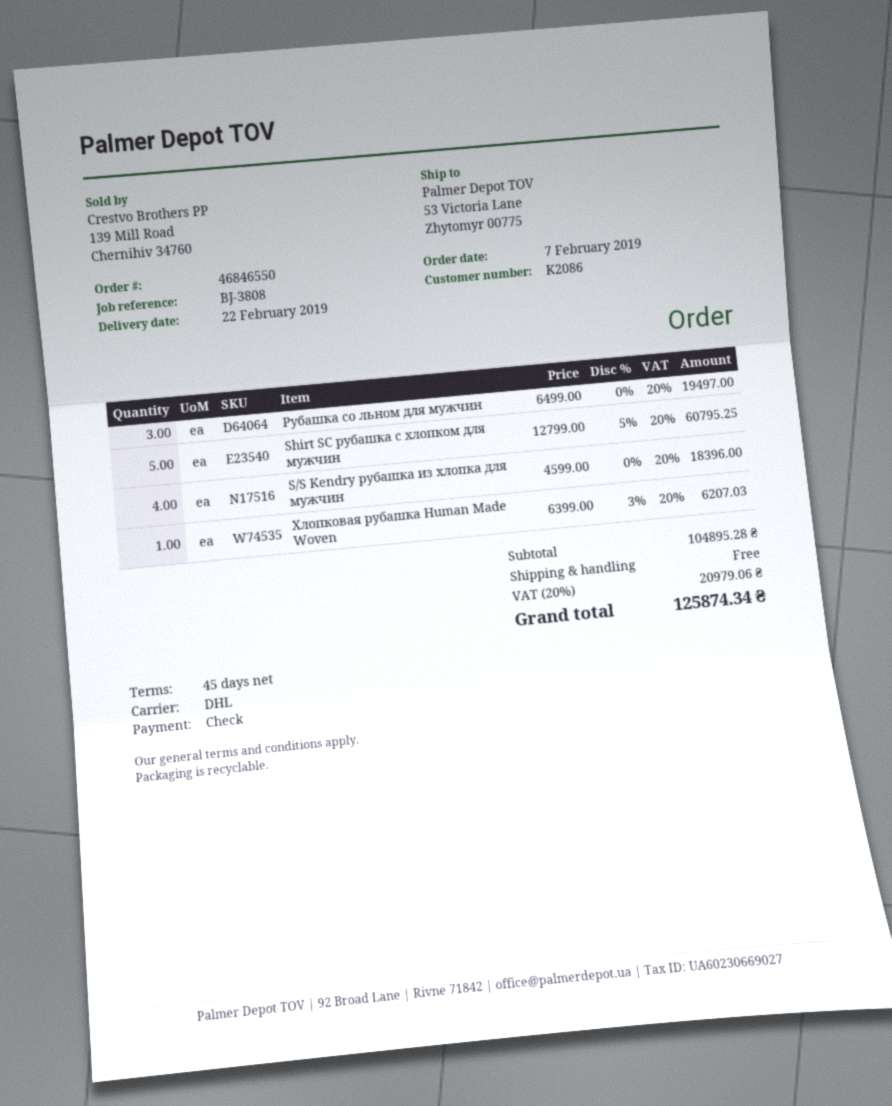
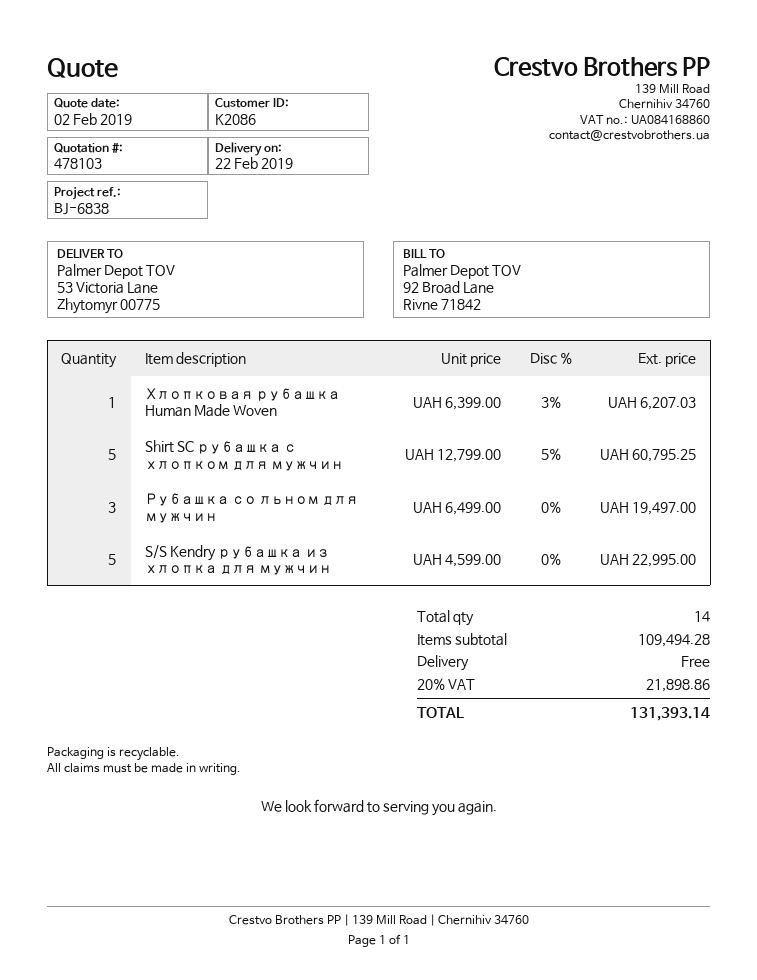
reference: BJ-3808 -> BJ-6838
S/S Kendry рубашка из хлопка для мужчин: 4 x 4599.00 = 18396.00 -> 5 x 4599.00 = 22995.00
subtotal: 104895.28 -> 109494.28
tax: 20% = 20979.06 -> 20% = 21898.86
total: 125874.34 -> 131393.14

